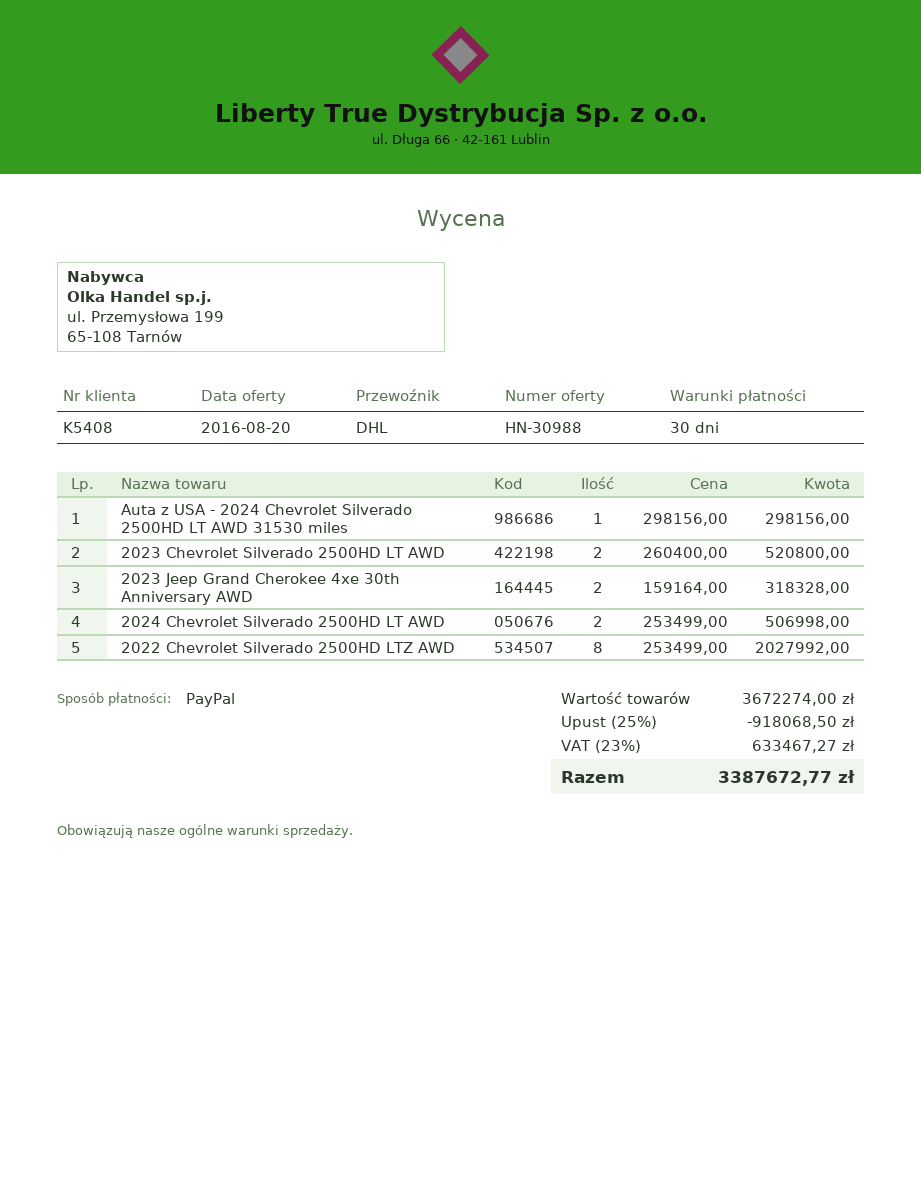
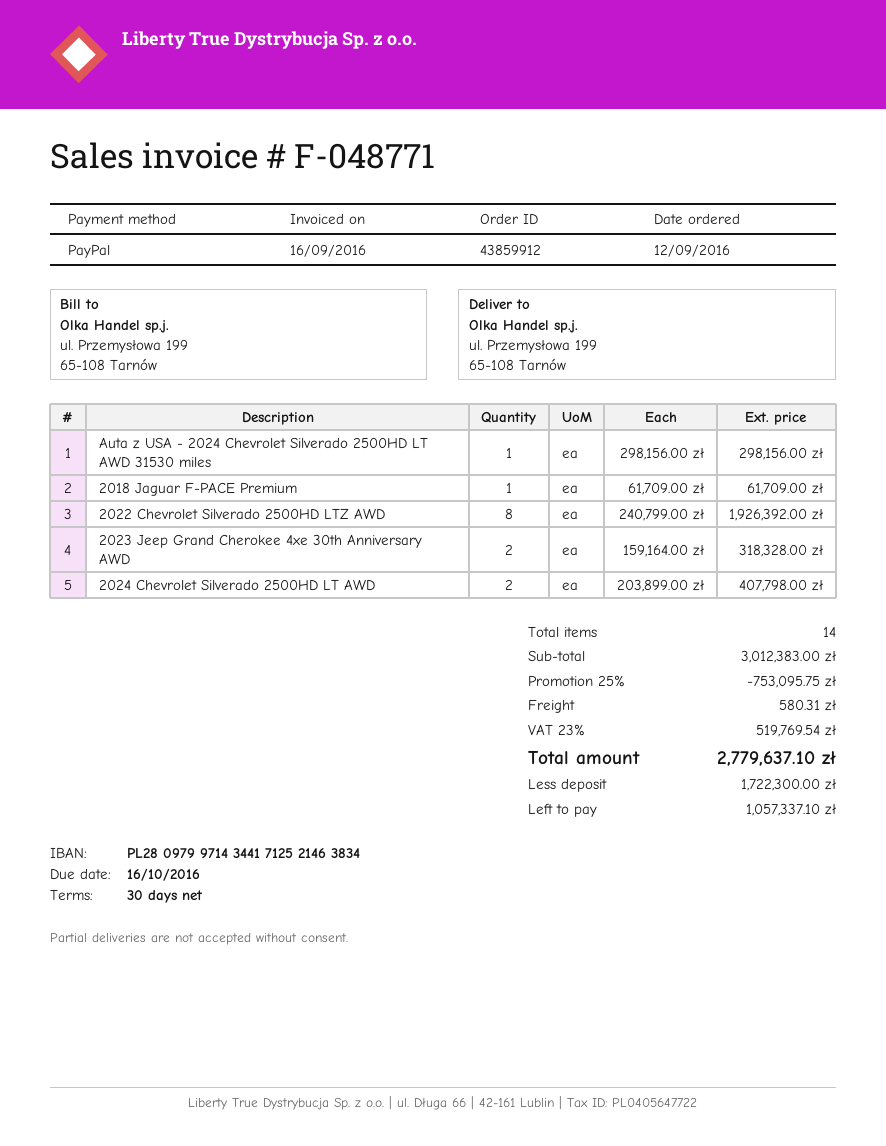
2023 Chevrolet Silverado 2500HD LT AWD: 2 x 260400.00 = 520800.00 -> none
2024 Chevrolet Silverado 2500HD LT AWD: 2 x 253499.00 = 506998.00 -> 2 x 203899.00 = 407798.00
2022 Chevrolet Silverado 2500HD LTZ AWD: 8 x 253499.00 = 2027992.00 -> 8 x 240799.00 = 1926392.00
2018 Jaguar F-PACE Premium: none -> 1 x 61709.00 = 61709.00
subtotal: 3672274.00 -> 3012383.00
discount: 25% = 918068.50 -> 25% = 753095.75
shipping: none -> 580.31
tax: 23% = 633467.27 -> 23% = 519769.54
total: 3387672.77 -> 2779637.10

